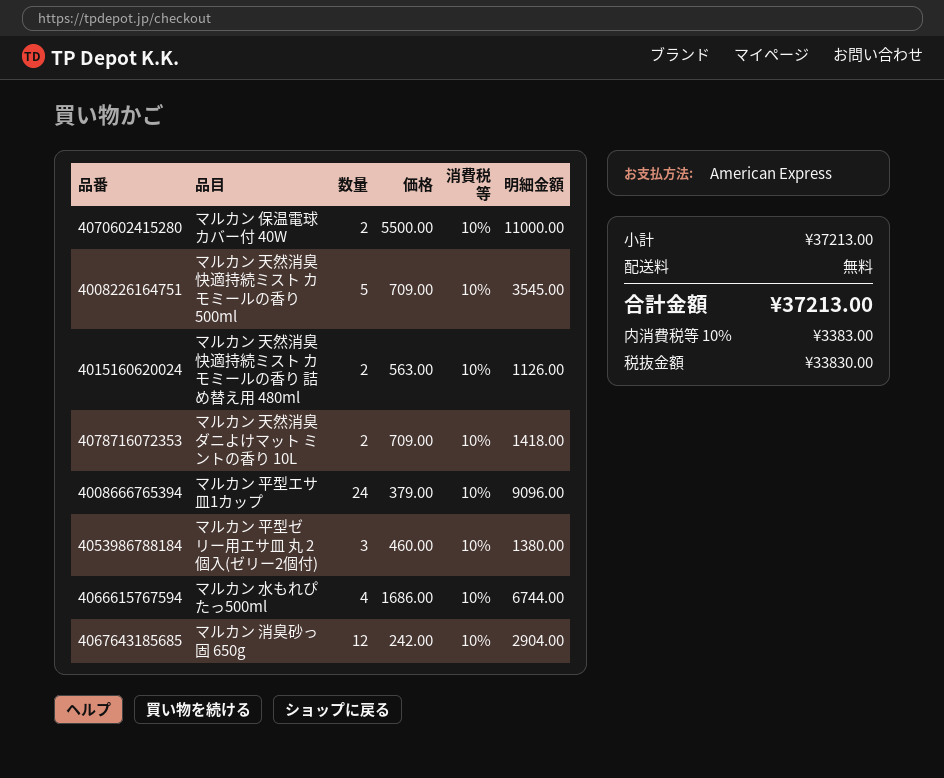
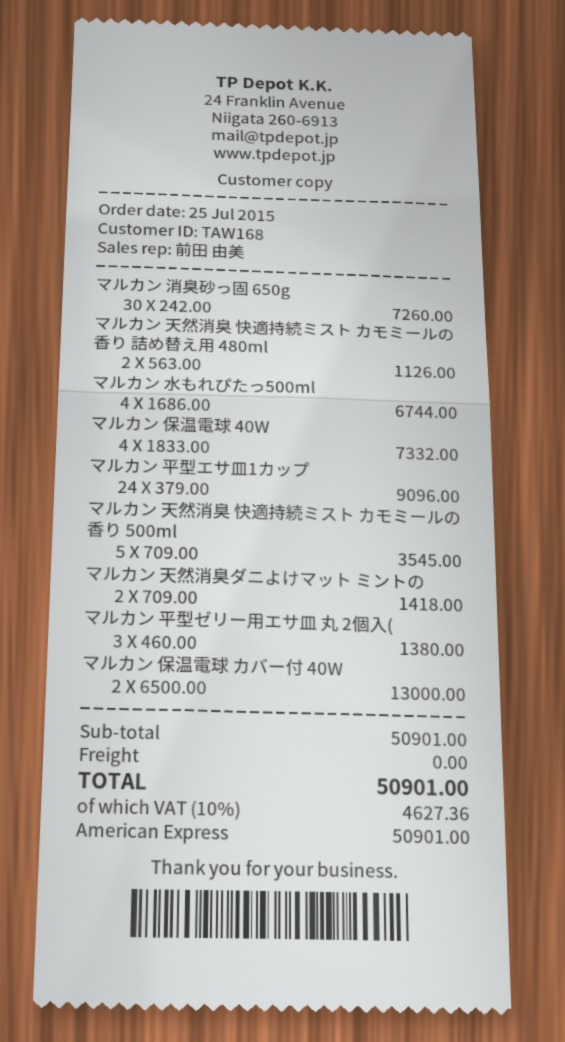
マルカン 保温電球 カバー付 40W: 2 x 5500.00 = 11000.00 -> 2 x 6500.00 = 13000.00
マルカン 消臭砂っ固 650g: 12 x 242.00 = 2904.00 -> 30 x 242.00 = 7260.00
マルカン 保温電球 40W: none -> 4 x 1833.00 = 7332.00
subtotal: 37213.00 -> 50901.00
tax: 10% = 3383.00 -> 10% = 4627.36
total: 37213.00 -> 50901.00

